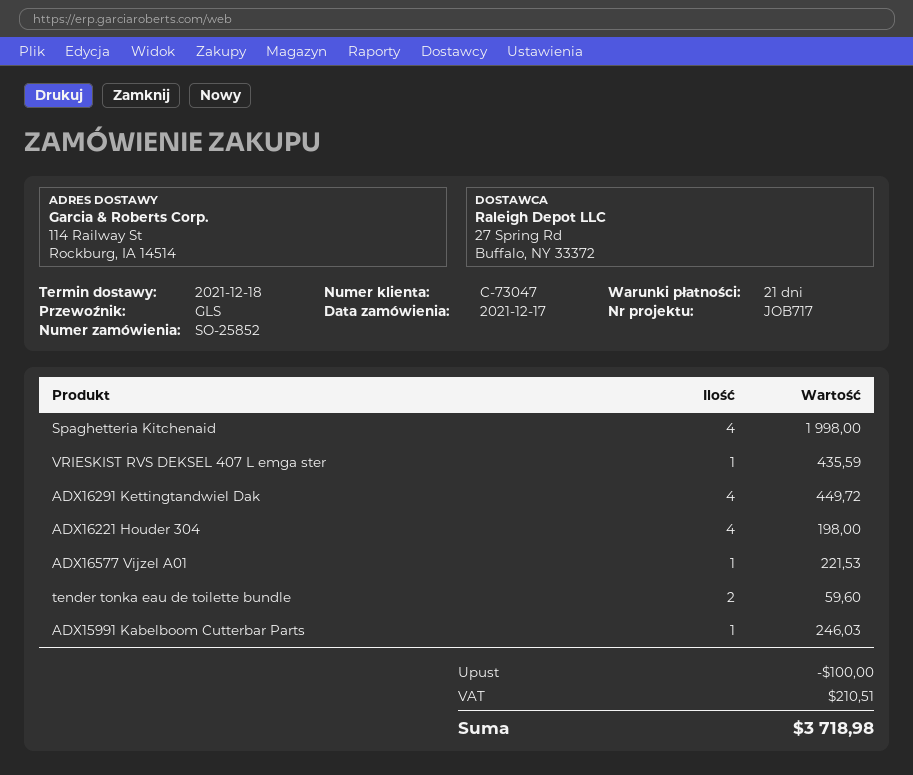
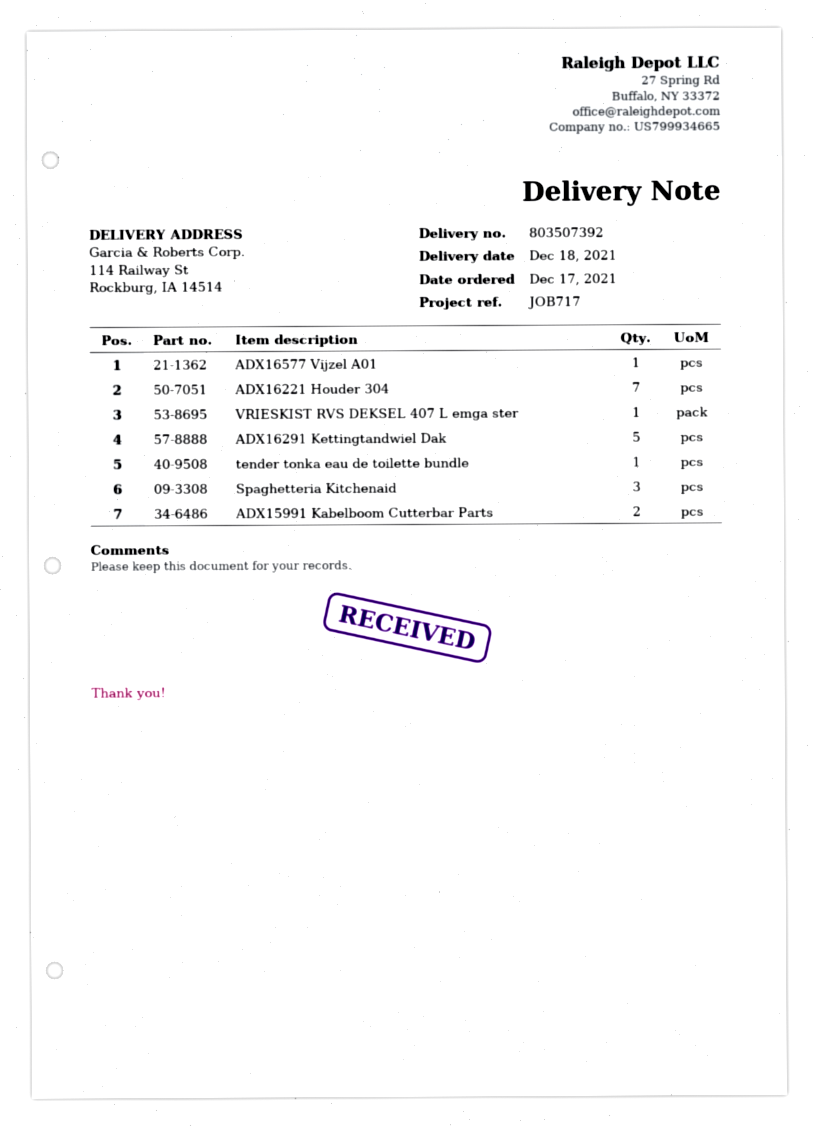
Spaghetteria Kitchenaid: 4 -> 3
ADX16291 Kettingtandwiel Dak: 4 -> 5
ADX16221 Houder 304: 4 -> 7
tender tonka eau de toilette bundle: 2 -> 1
ADX15991 Kabelboom Cutterbar Parts: 1 -> 2

